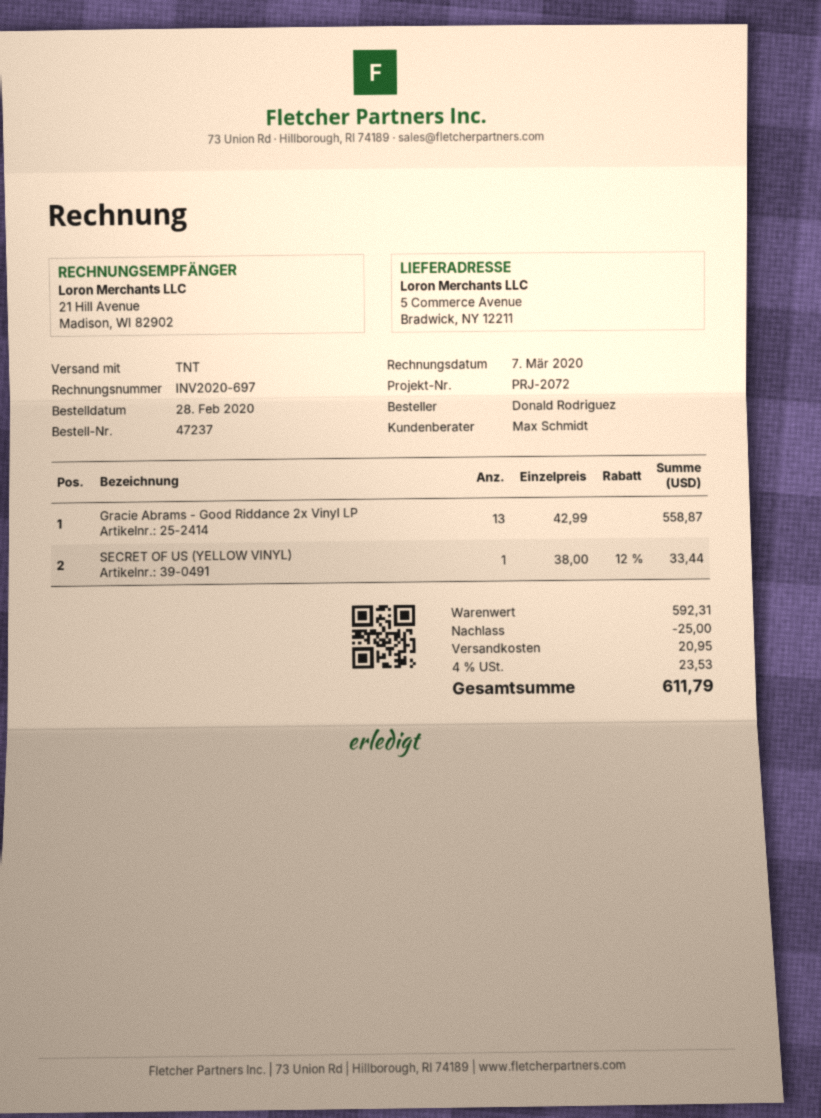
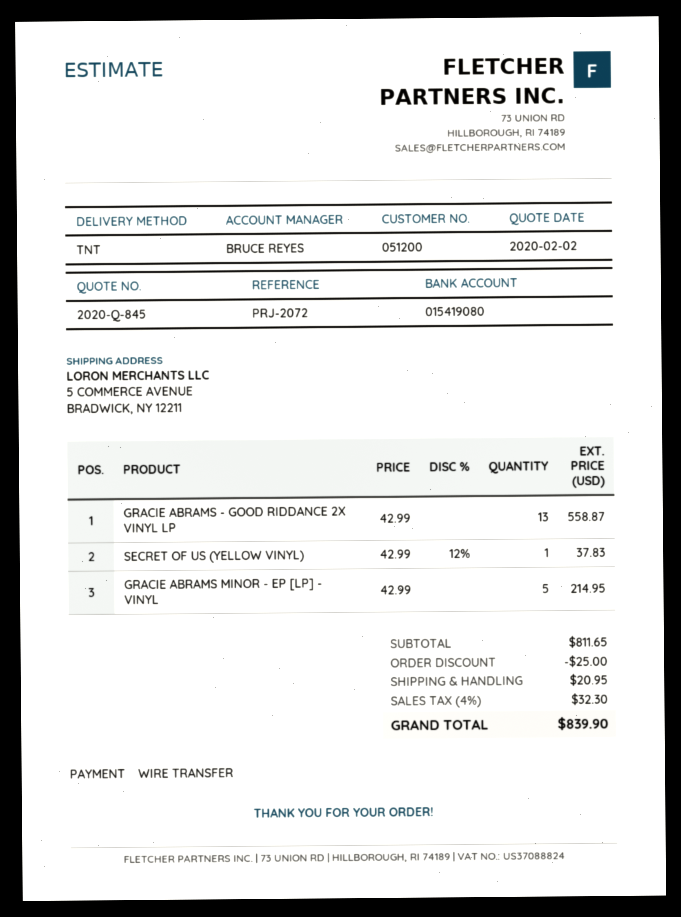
sales rep: Max Schmidt -> BRUCE REYES
SECRET OF US (YELLOW VINYL): 1 x 38.00 - 12% = 33.44 -> 1 x 42.99 - 12% = 37.83
GRACIE ABRAMS MINOR - EP [LP] - VINYL: none -> 5 x 42.99 = 214.95
subtotal: 592.31 -> 811.65
tax: 4% = 23.53 -> 4% = 32.30
total: 611.79 -> 839.90

